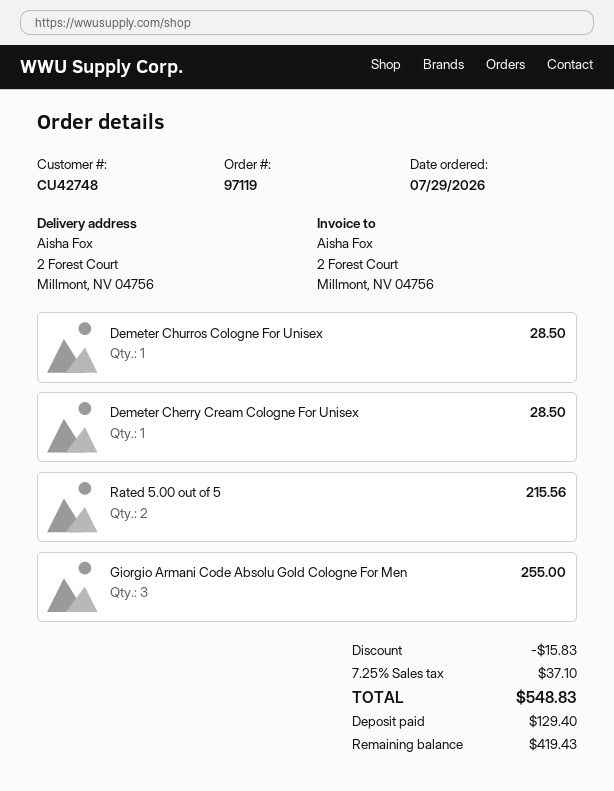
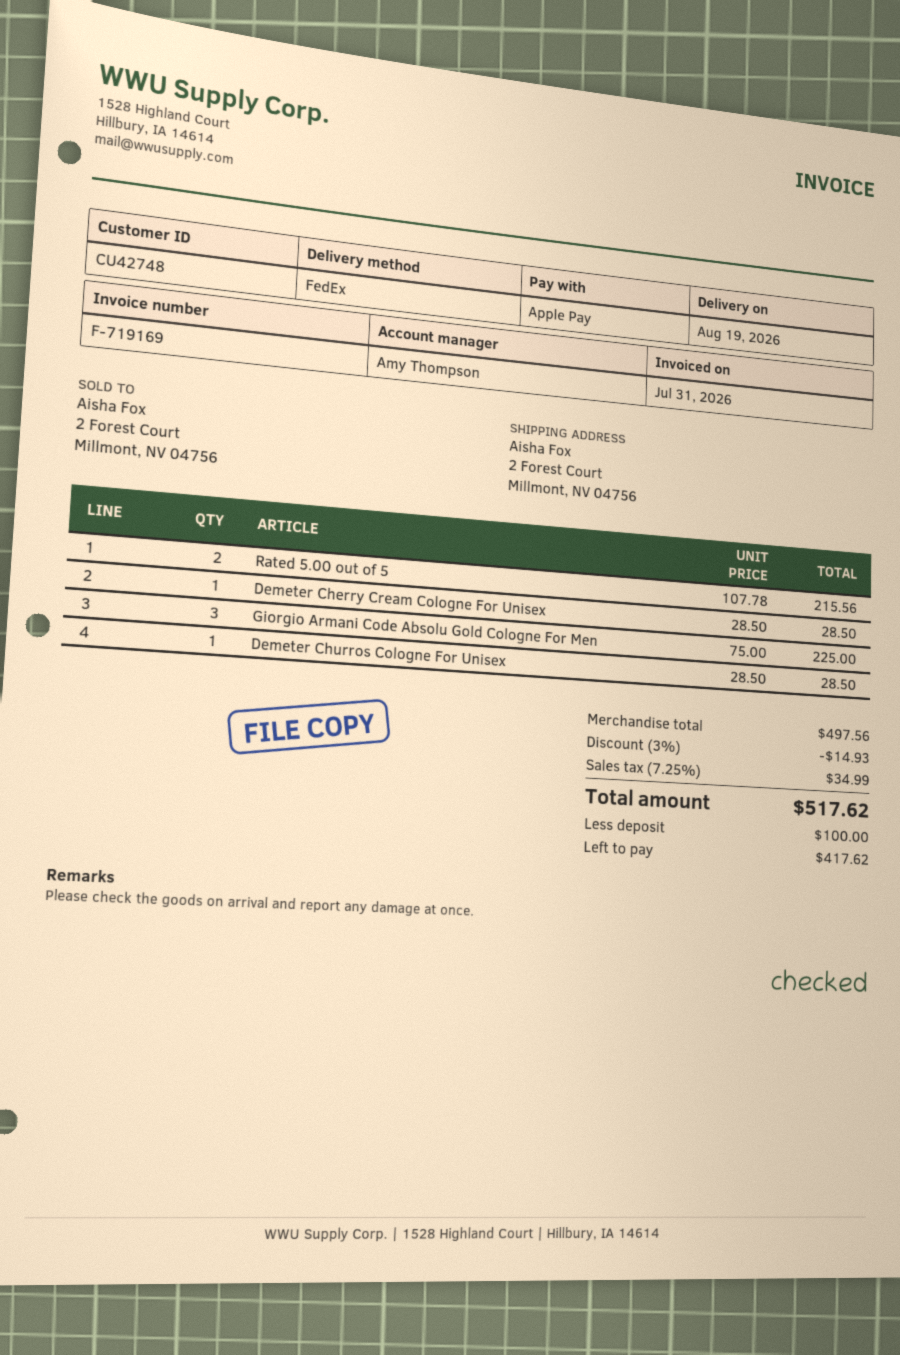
Giorgio Armani Code Absolu Gold Cologne For Men: 3 for 255.00 -> 3 for 225.00
discount: 15.83 -> 14.93
tax: 7.25% = 37.10 -> 7.25% = 34.99
total: 548.83 -> 517.62
deposit: 129.40 -> 100.00
balance: 419.43 -> 417.62

